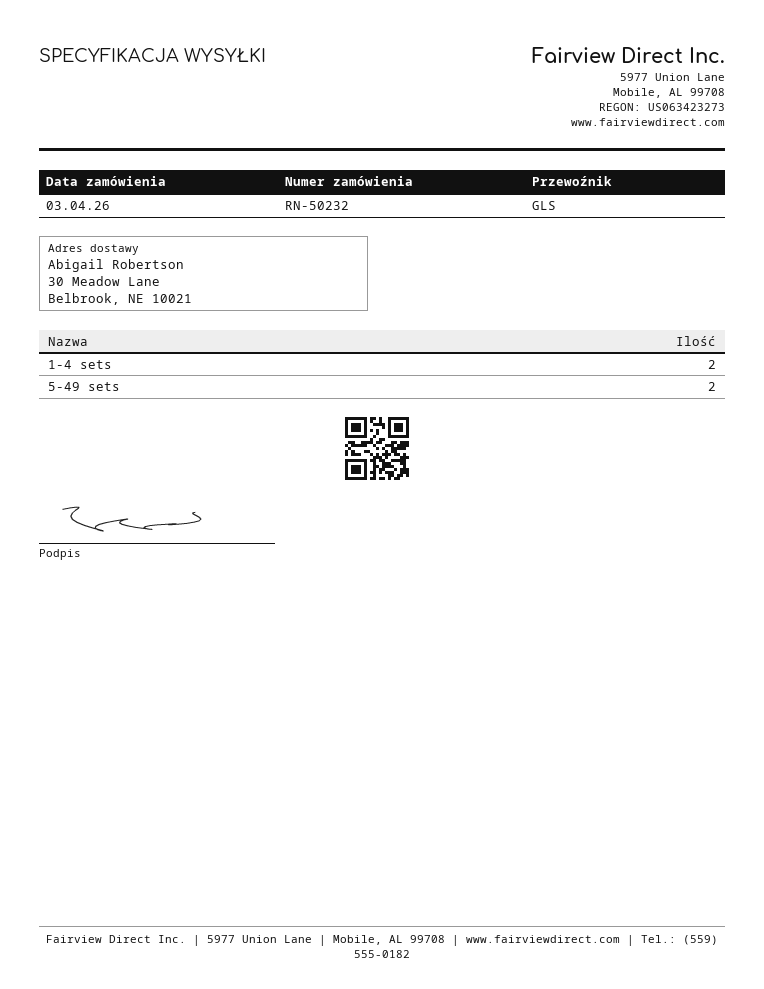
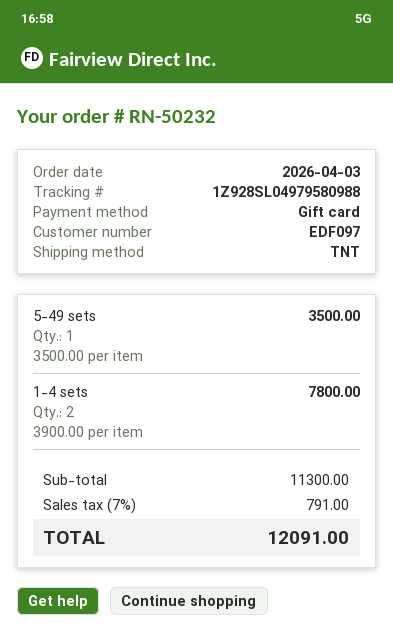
shipping method: GLS -> TNT
5-49 sets: 2 -> 1

